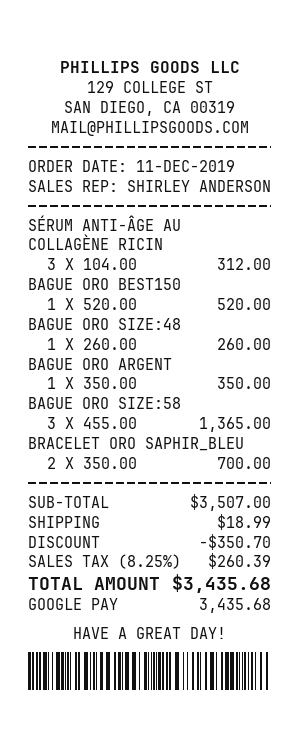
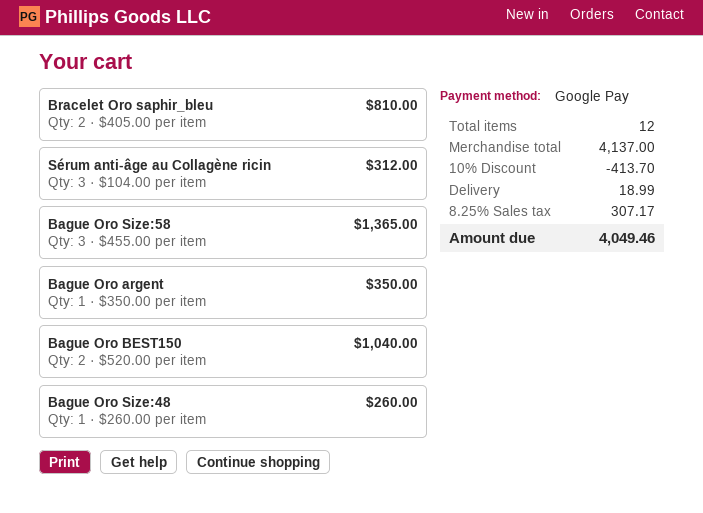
BAGUE ORO BEST150: 1 x 520.00 = 520.00 -> 2 x 520.00 = 1040.00
BRACELET ORO SAPHIR_BLEU: 2 x 350.00 = 700.00 -> 2 x 405.00 = 810.00
subtotal: 3507.00 -> 4137.00
discount: 350.70 -> 413.70
tax: 8.25% = 260.39 -> 8.25% = 307.17
total: 3435.68 -> 4049.46

